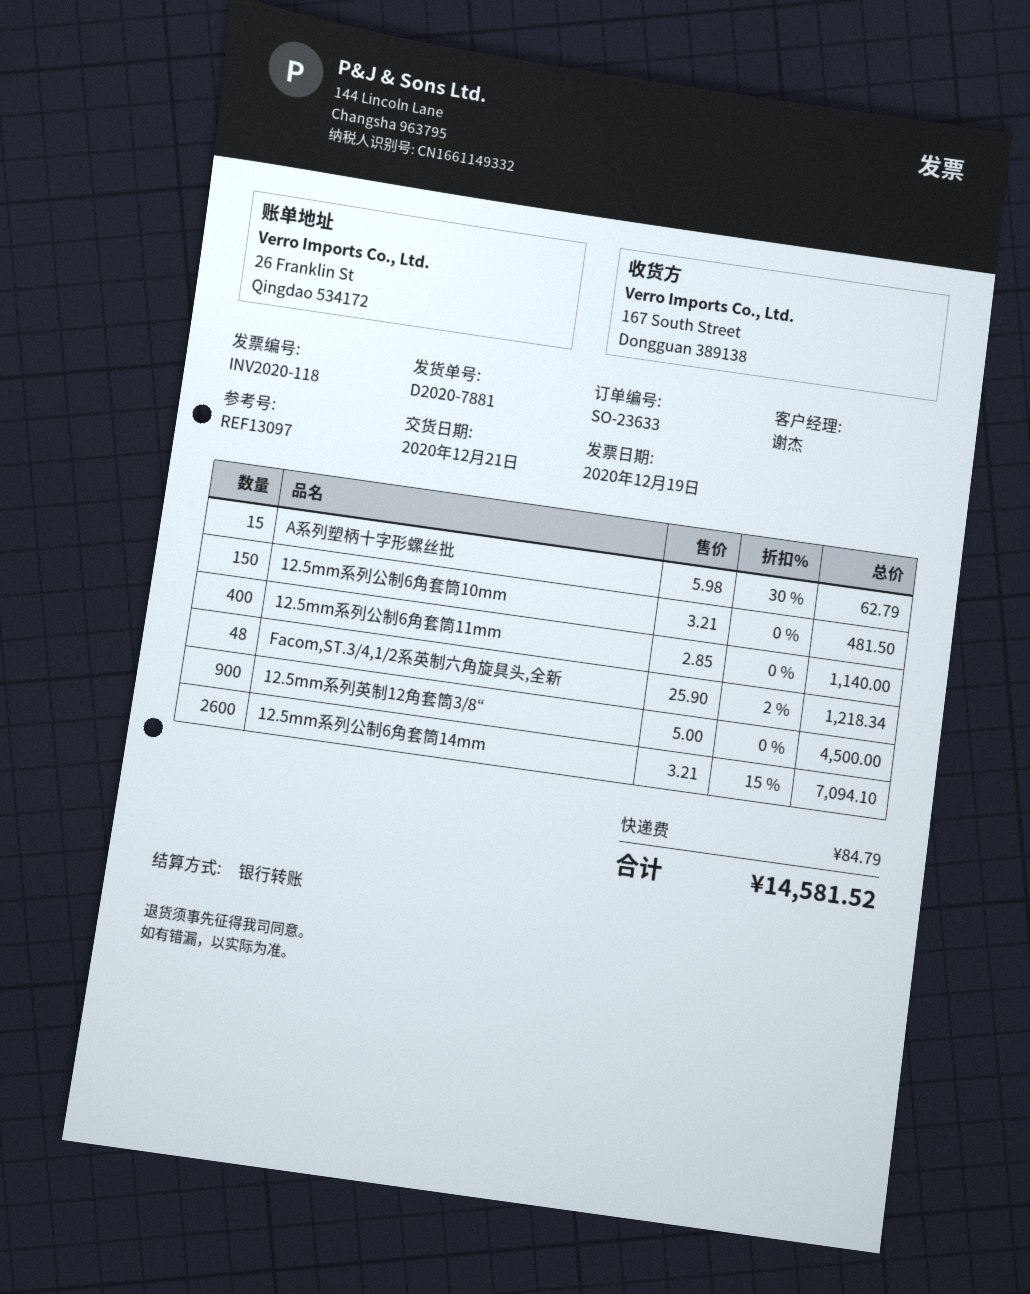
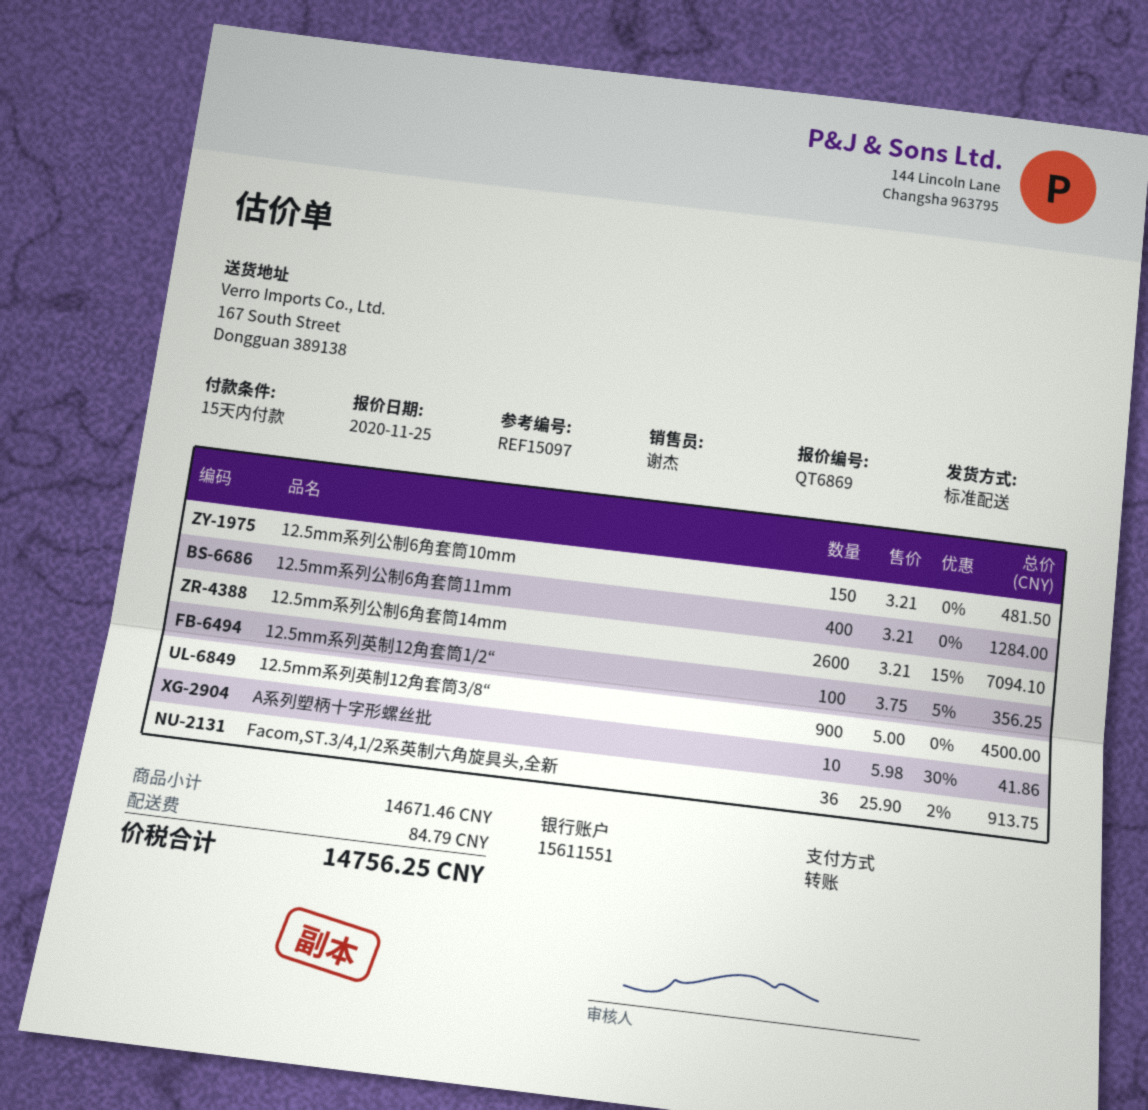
reference: REF13097 -> REF15097
A系列塑柄十字形螺丝批: 15 x 5.98 - 30% = 62.79 -> 10 x 5.98 - 30% = 41.86
12.5mm系列公制6角套筒11mm: 400 x 2.85 = 1140.00 -> 400 x 3.21 = 1284.00
Facom,ST.3/4,1/2系英制六角旋具头,全新: 48 x 25.90 - 2% = 1218.34 -> 36 x 25.90 - 2% = 913.75
12.5mm系列英制12角套筒1/2“: none -> 100 x 3.75 - 5% = 356.25
total: 14581.52 -> 14756.25

